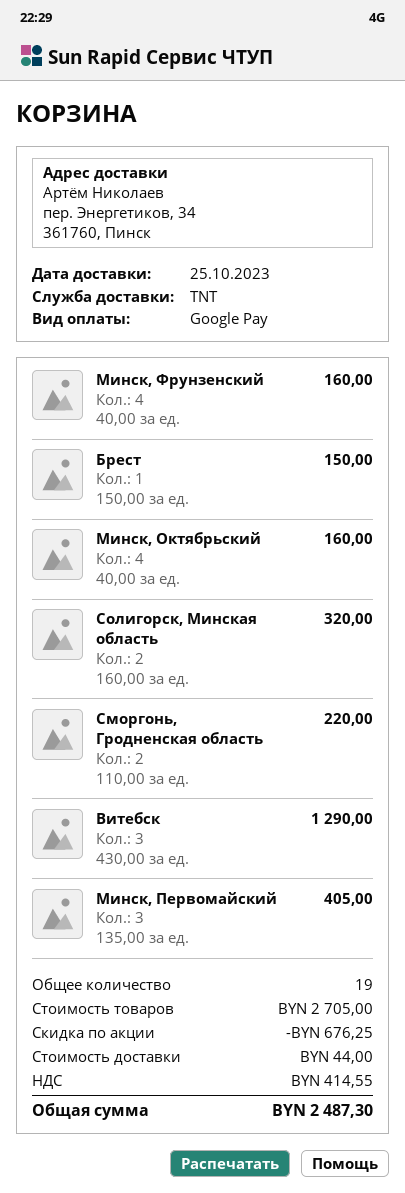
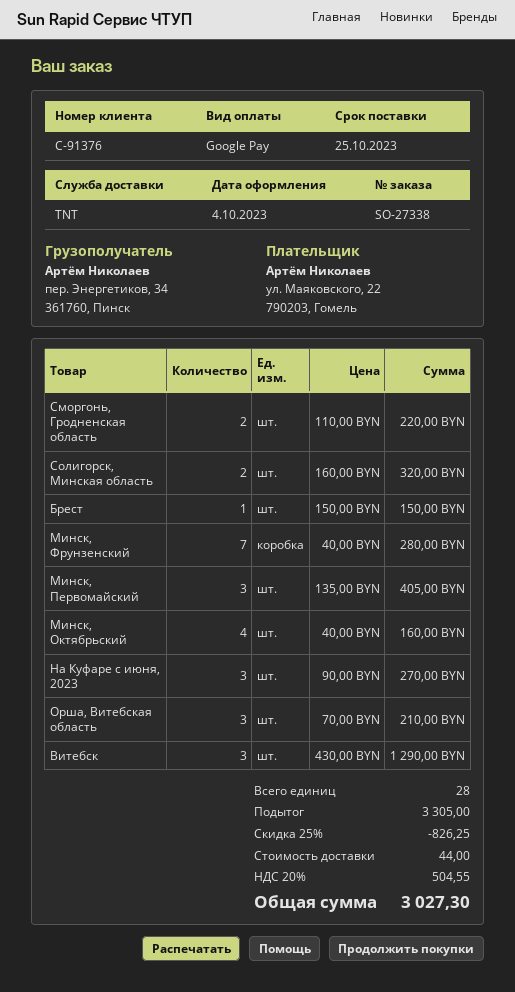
Минск, Фрунзенский: 4 x 40.00 = 160.00 -> 7 x 40.00 = 280.00
На Куфаре с июня, 2023: none -> 3 x 90.00 = 270.00
Орша, Витебская область: none -> 3 x 70.00 = 210.00
total quantity: 19 -> 28
subtotal: 2705.00 -> 3305.00
discount: 676.25 -> 826.25
tax: 414.55 -> 504.55
total: 2487.30 -> 3027.30

